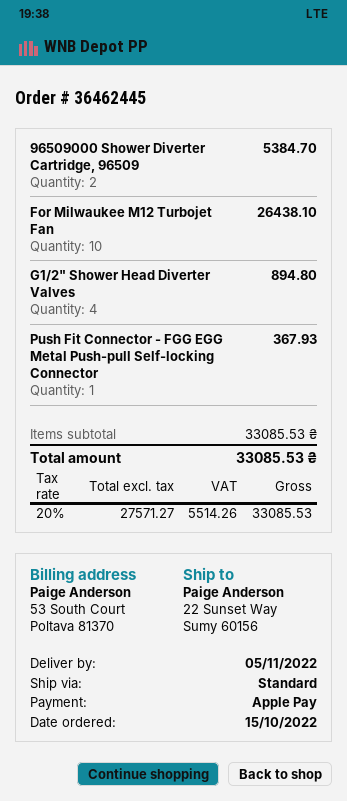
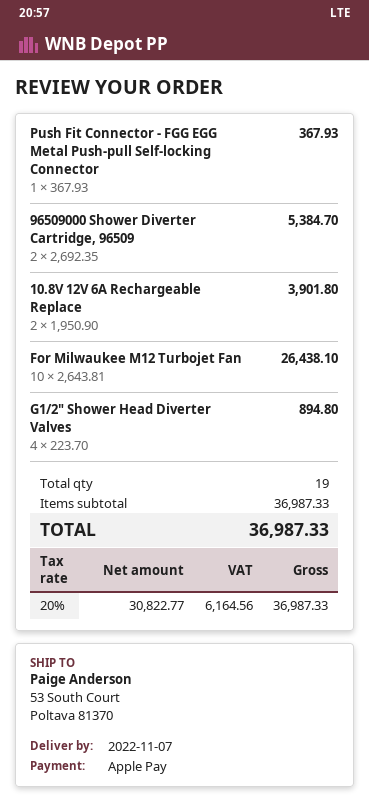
delivery date: 2022-11-05 -> 2022-11-07
ship to: 22 Sunset Way, Sumy 60156 -> 53 South Court, Poltava 81370
10.8V 12V 6A Rechargeable Replace: none -> 2 for 3901.80
subtotal: 33085.53 -> 36987.33
net: 27571.27 -> 30822.77
tax: 20% = 5514.26 -> 20% = 6164.56
total: 33085.53 -> 36987.33

